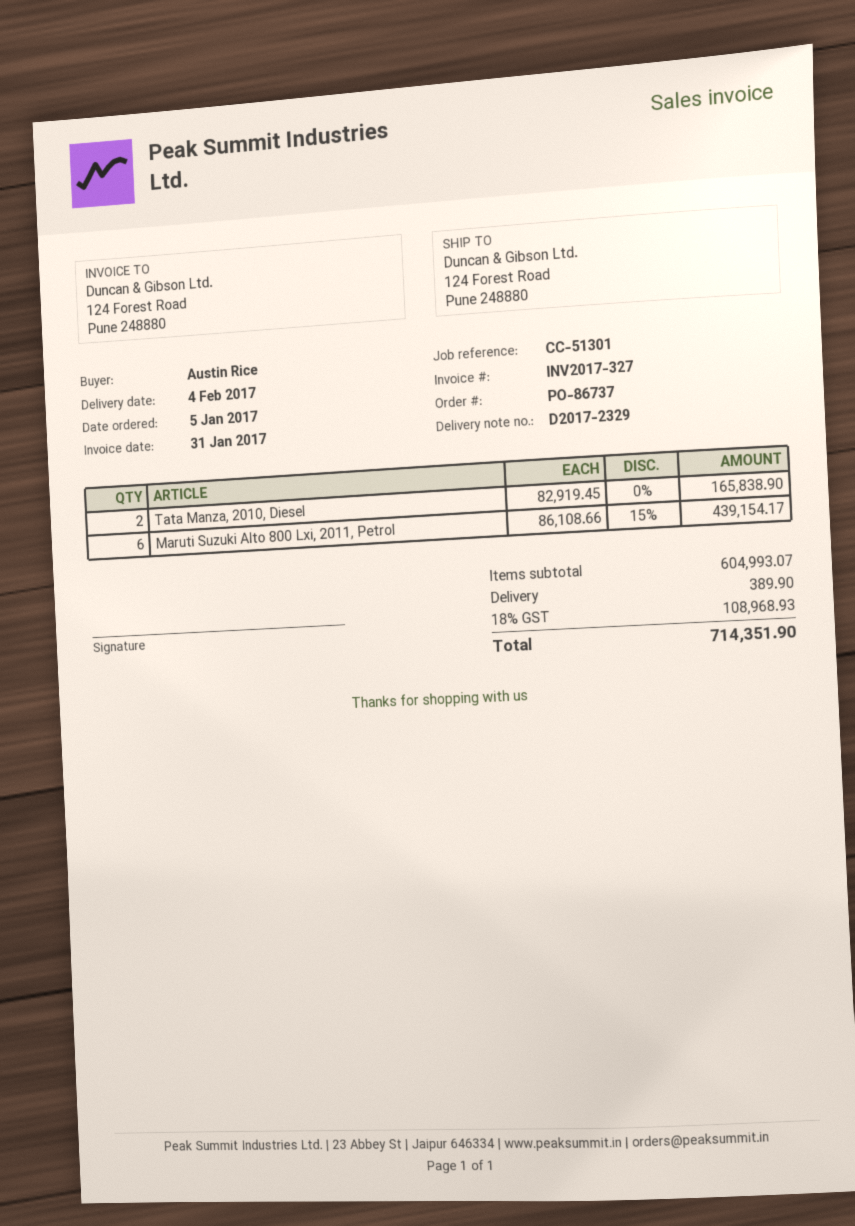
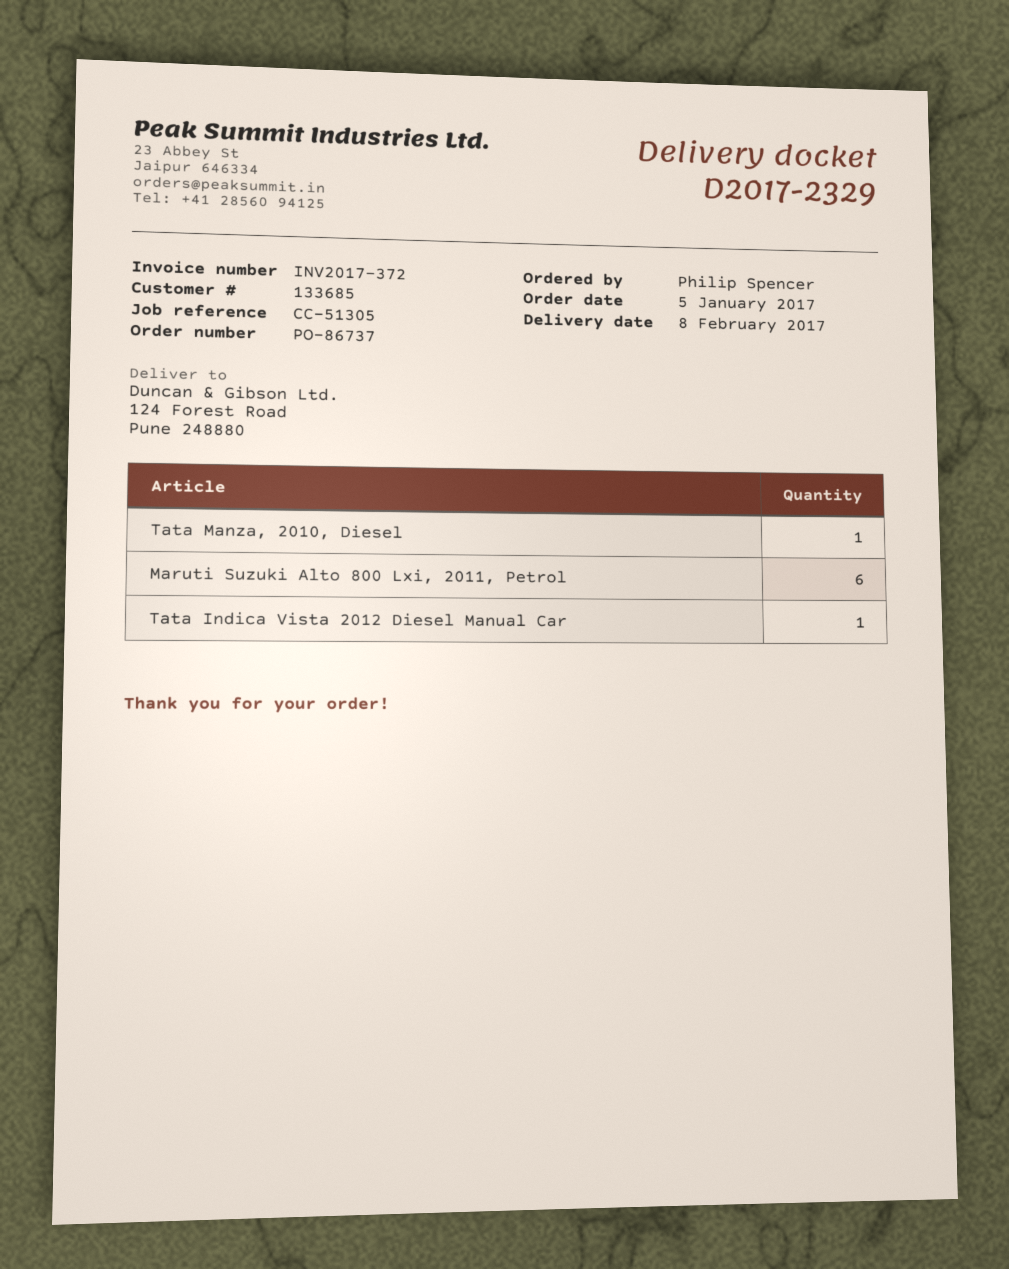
delivery date: 2017-02-04 -> 2017-02-08
invoice number: INV2017-327 -> INV2017-372
reference: CC-51301 -> CC-51305
ordered by: Austin Rice -> Philip Spencer
Tata Manza, 2010, Diesel: 2 -> 1
Tata Indica Vista 2012 Diesel Manual Car: none -> 1

